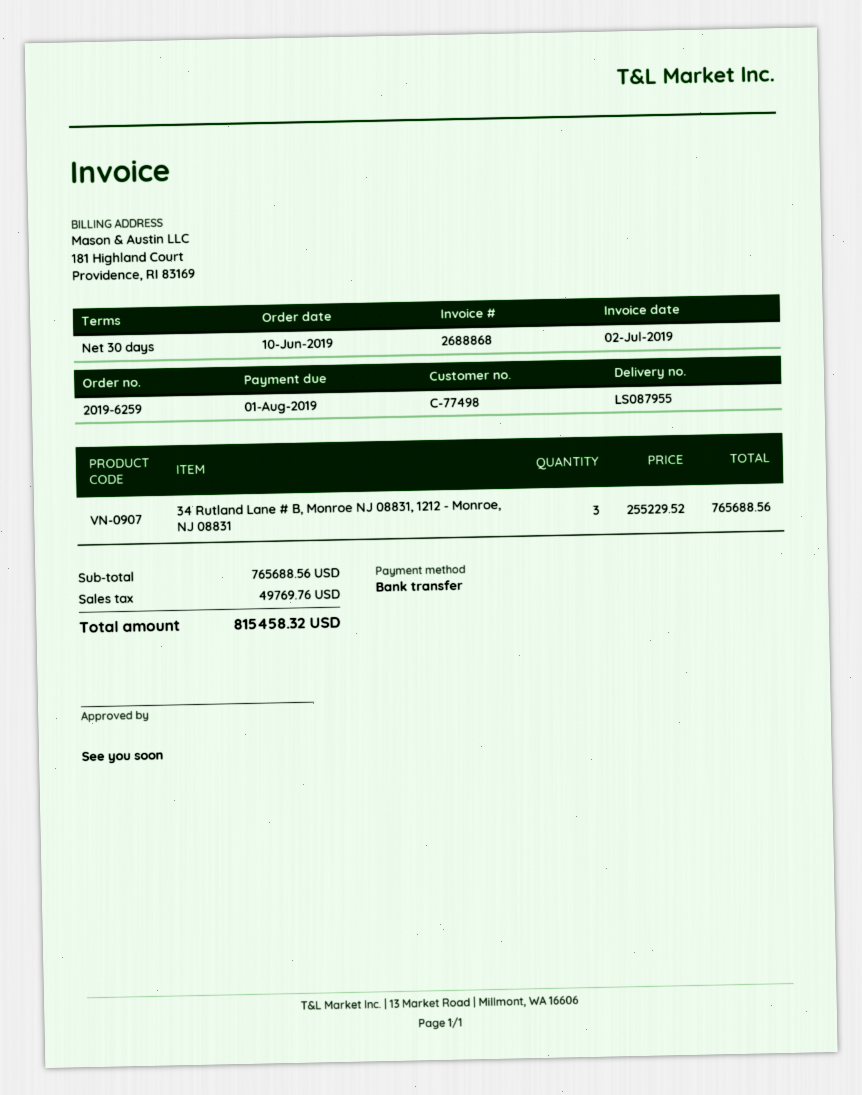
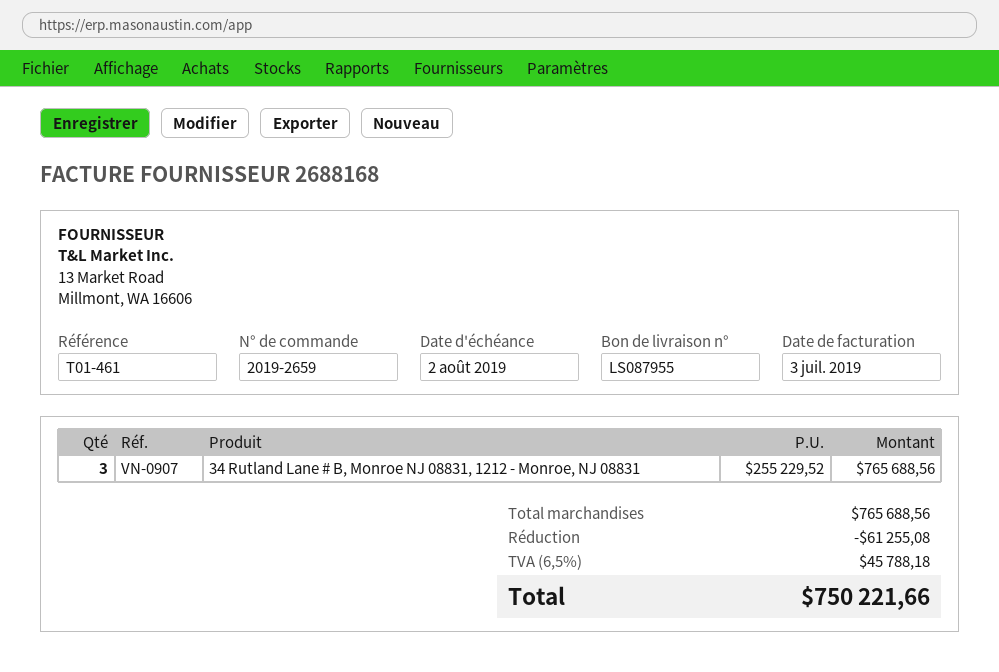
order number: 2019-6259 -> 2019-2659
invoice number: 2688868 -> 2688168
invoice date: 2019-07-02 -> 2019-07-03
due date: 2019-08-01 -> 2019-08-02
discount: none -> 61255.08
tax: 49769.76 -> 45788.18
total: 815458.32 -> 750221.66

